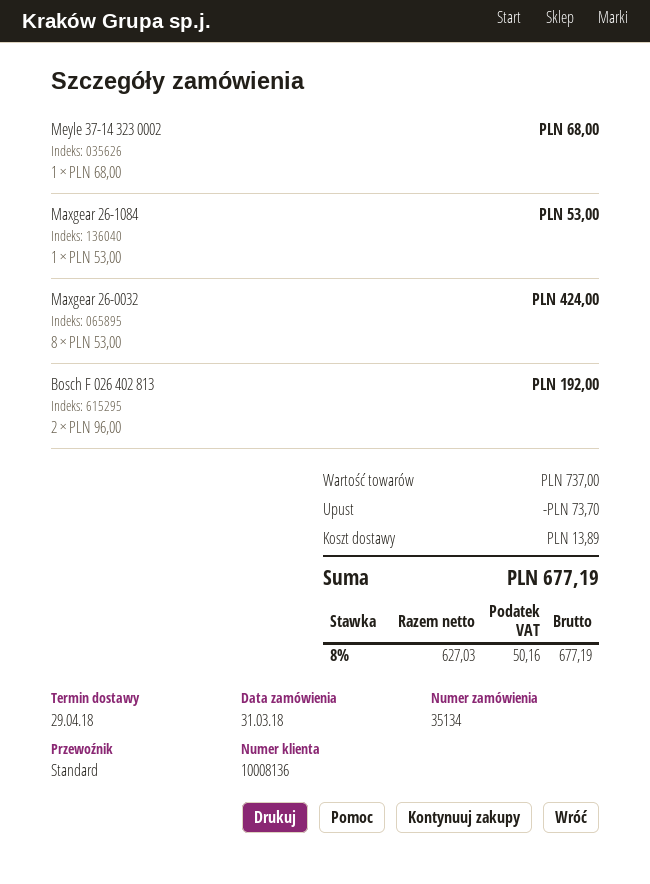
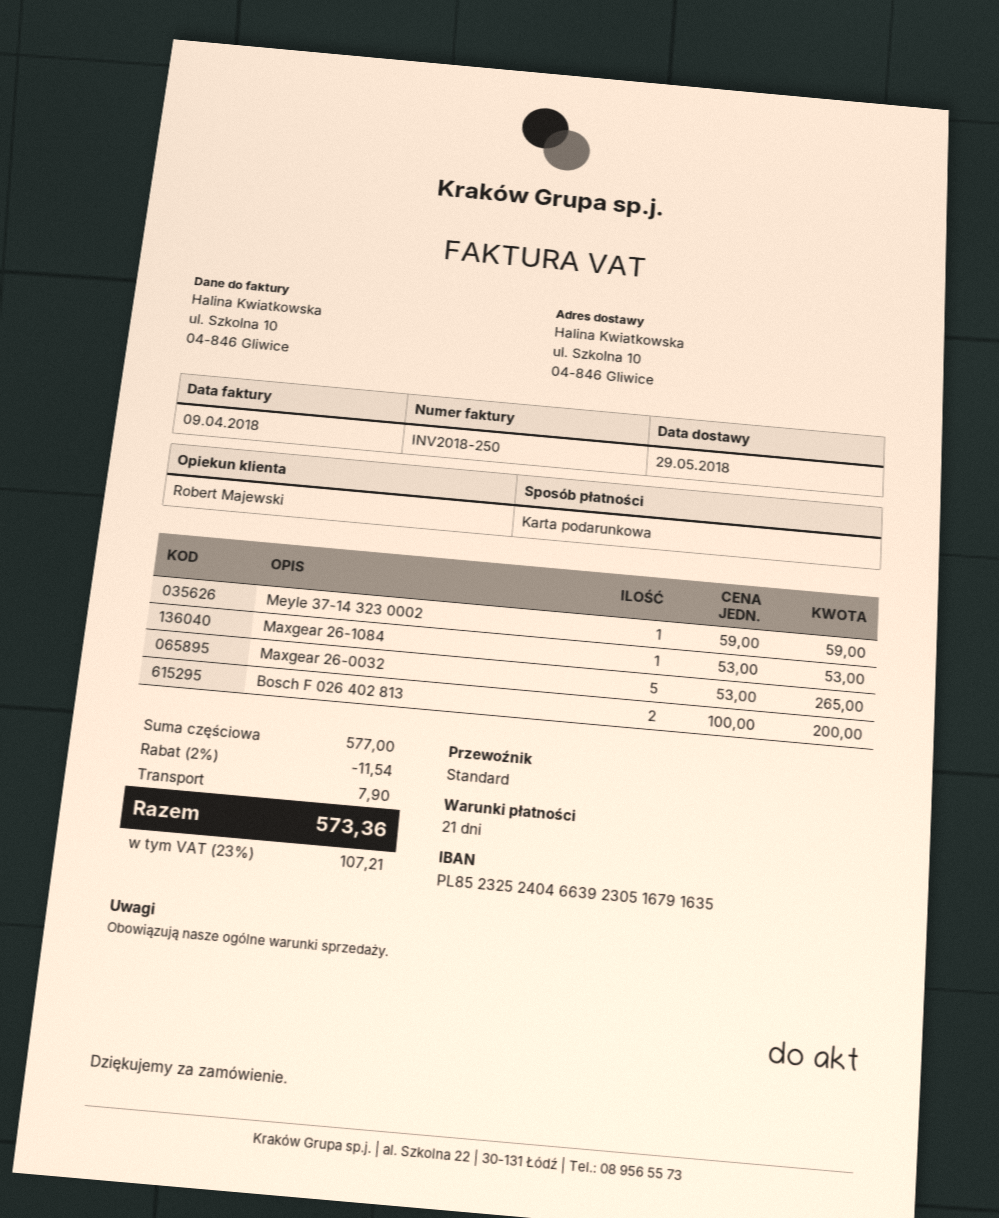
delivery date: 2018-04-29 -> 2018-05-29
Meyle 37-14 323 0002: 1 x 68.00 = 68.00 -> 1 x 59.00 = 59.00
Maxgear 26-0032: 8 x 53.00 = 424.00 -> 5 x 53.00 = 265.00
Bosch F 026 402 813: 2 x 96.00 = 192.00 -> 2 x 100.00 = 200.00
subtotal: 737.00 -> 577.00
discount: 73.70 -> 11.54
shipping: 13.89 -> 7.90
tax: 8% = 50.16 -> 23% = 107.21
total: 677.19 -> 573.36

